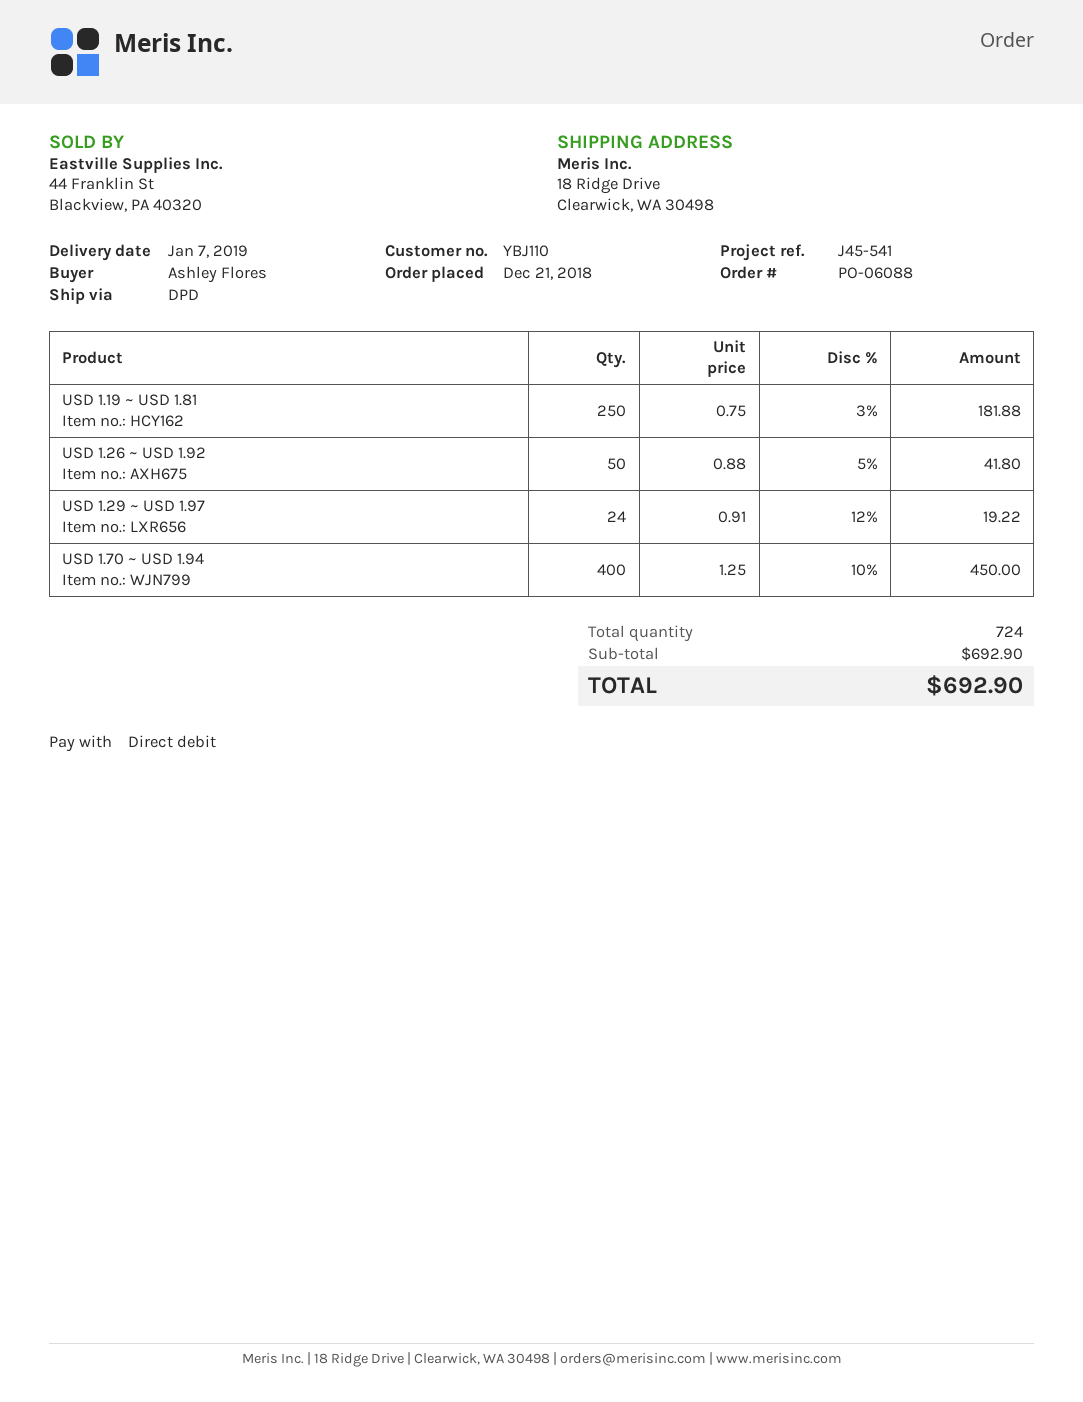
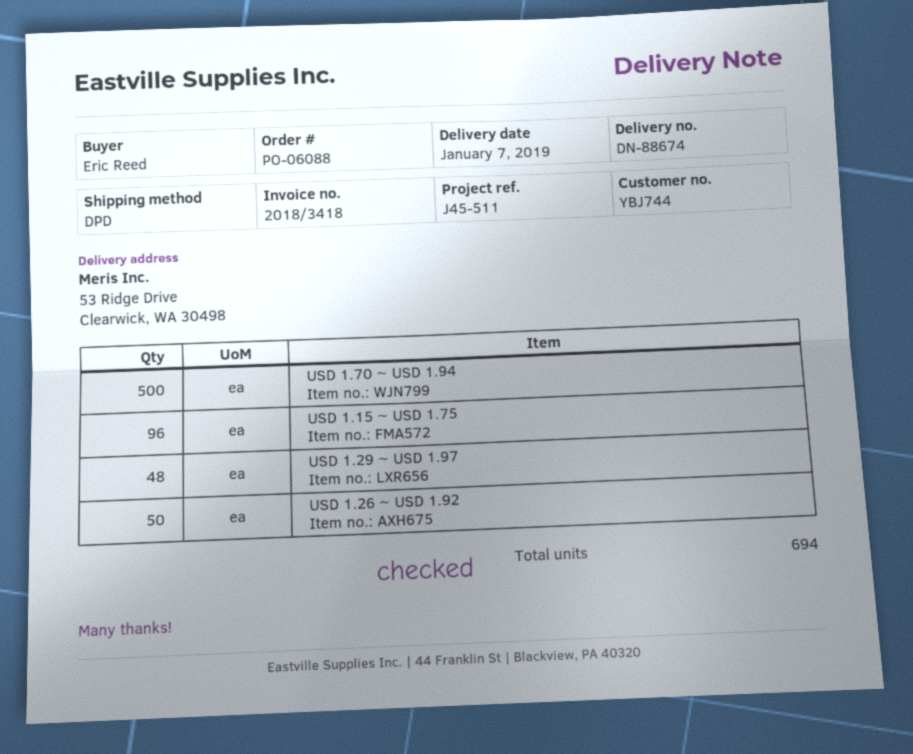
customer number: YBJ110 -> YBJ744
reference: J45-541 -> J45-511
ordered by: Ashley Flores -> Eric Reed
ship to: 18 Ridge Drive, Clearwick, WA 30498 -> 53 Ridge Drive, Clearwick, WA 30498
USD 1.19 ~ USD 1.81: 250 -> none
USD 1.29 ~ USD 1.97: 24 -> 48
USD 1.70 ~ USD 1.94: 400 -> 500
USD 1.15 ~ USD 1.75: none -> 96
total quantity: 724 -> 694

